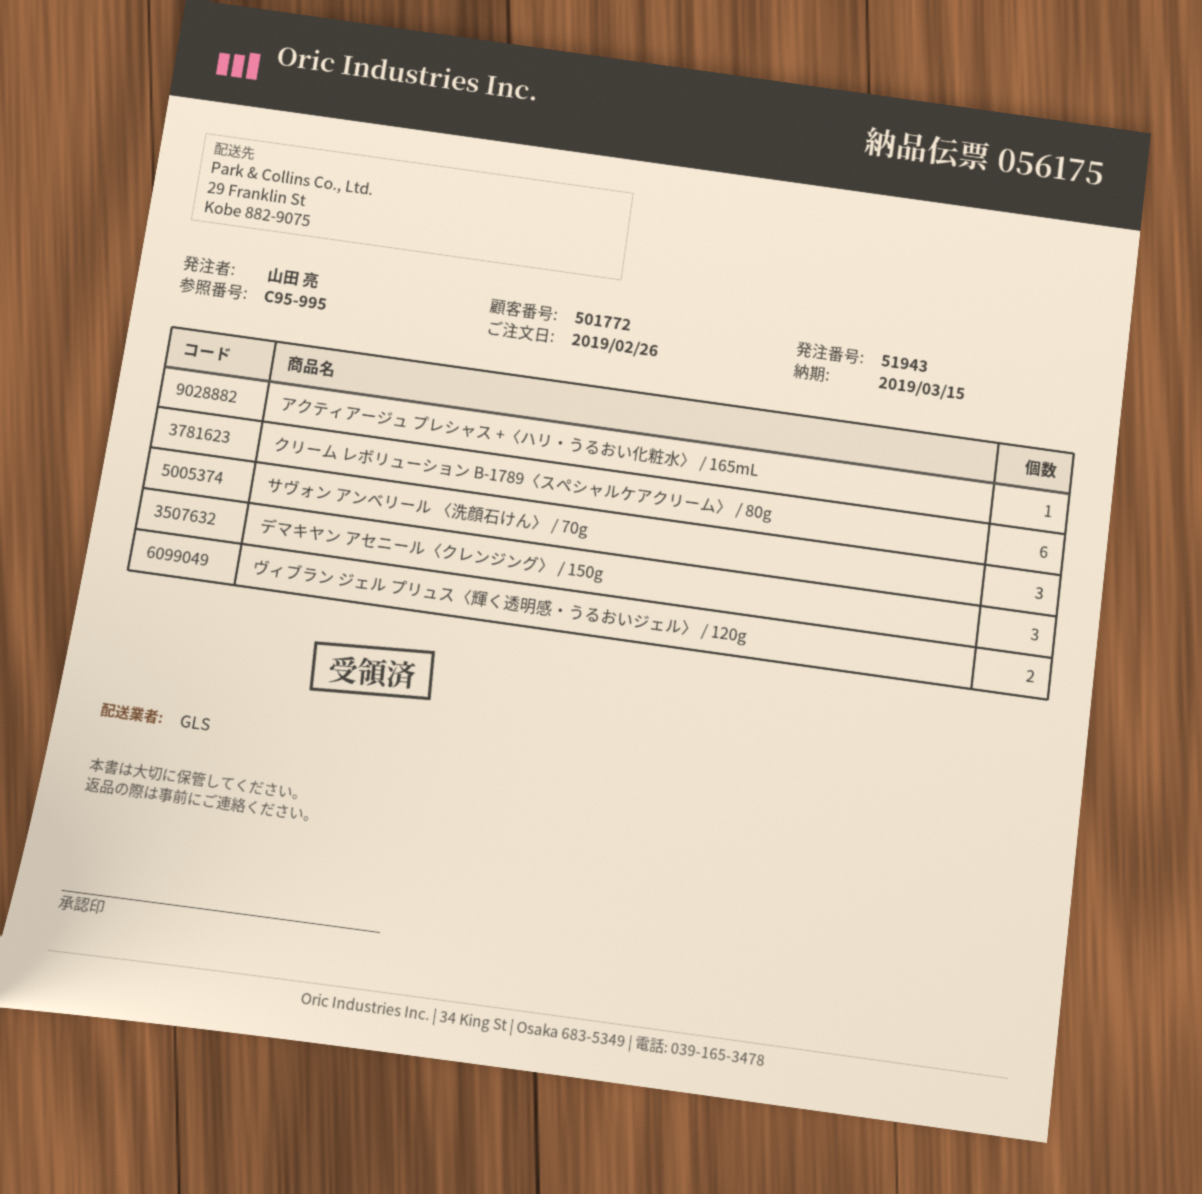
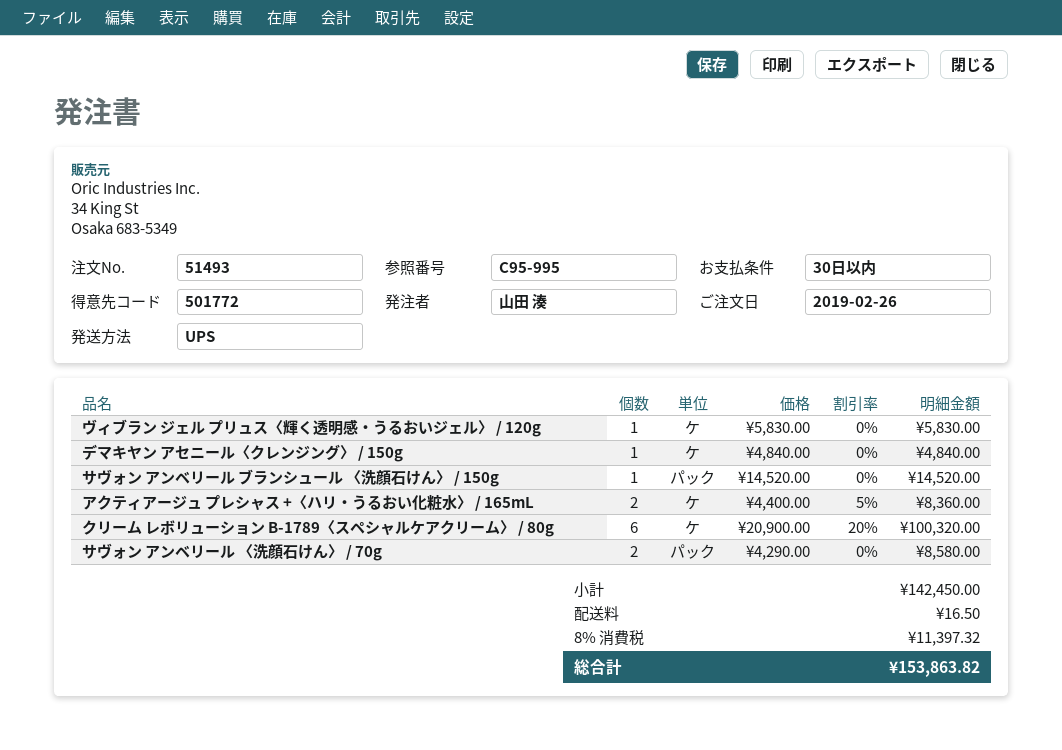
order number: 51943 -> 51493
ordered by: 山田 亮 -> 山田 湊
shipping method: GLS -> UPS
アクティアージュ プレシャス +〈ハリ・うるおい化粧水〉 / 165mL: 1 -> 2
サヴォン アンベリール 〈洗顔石けん〉 / 70g: 3 -> 2
デマキヤン アセニール〈クレンジング〉 / 150g: 3 -> 1
ヴィブラン ジェル プリュス〈輝く透明感・うるおいジェル〉 / 120g: 2 -> 1
サヴォン アンベリール ブランシュール 〈洗顔石けん〉 / 150g: none -> 1

